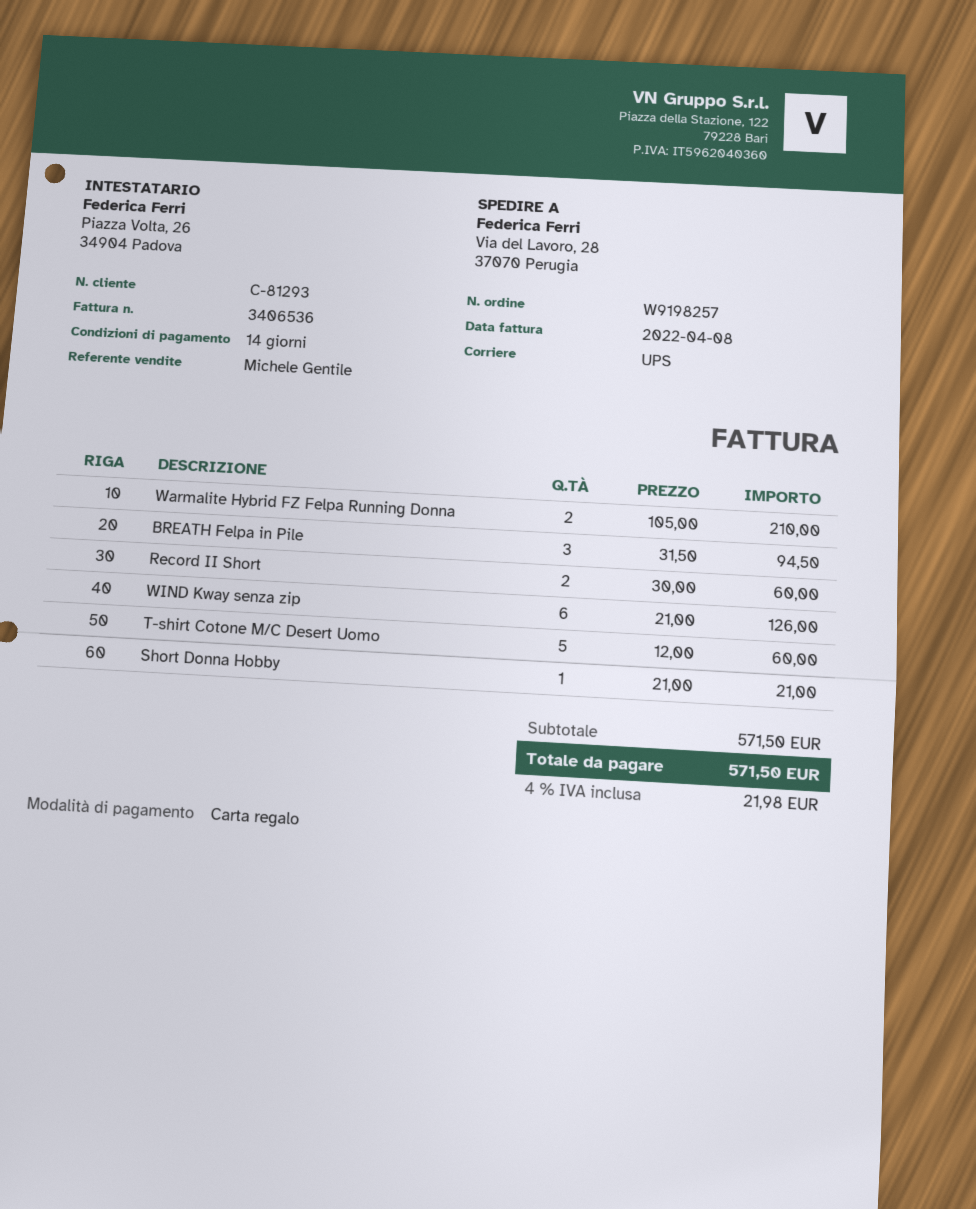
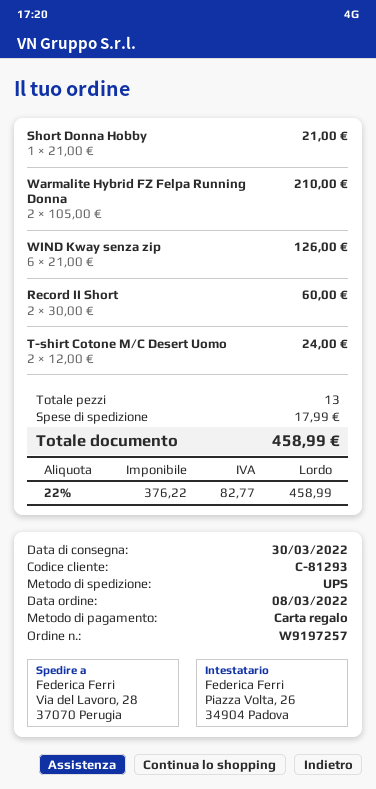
order number: W9198257 -> W9197257
BREATH Felpa in Pile: 3 x 31.50 = 94.50 -> none
T-shirt Cotone M/C Desert Uomo: 5 x 12.00 = 60.00 -> 2 x 12.00 = 24.00
shipping: none -> 17.99
tax: 4% = 21.98 -> 22% = 82.77
total: 571.50 -> 458.99

